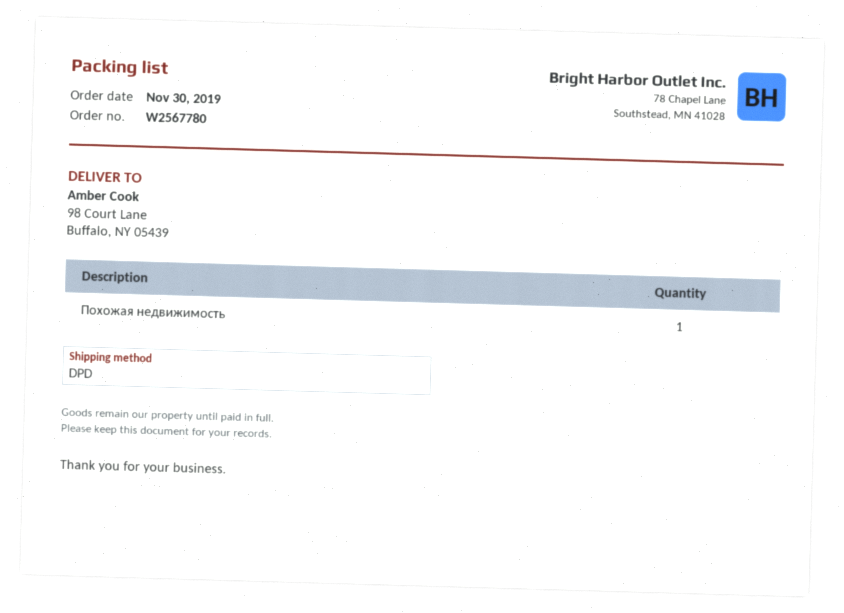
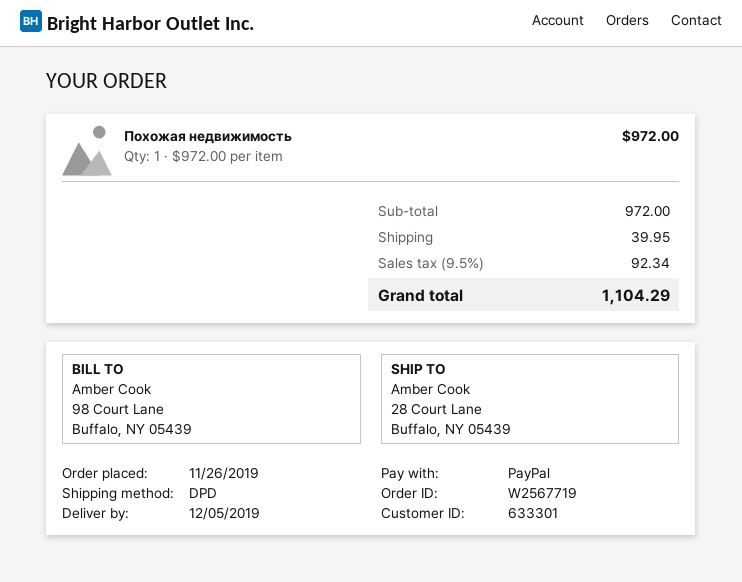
order number: W2567780 -> W2567719
order date: 2019-11-30 -> 2019-11-26
ship to: 98 Court Lane, Buffalo, NY 05439 -> 28 Court Lane, Buffalo, NY 05439

